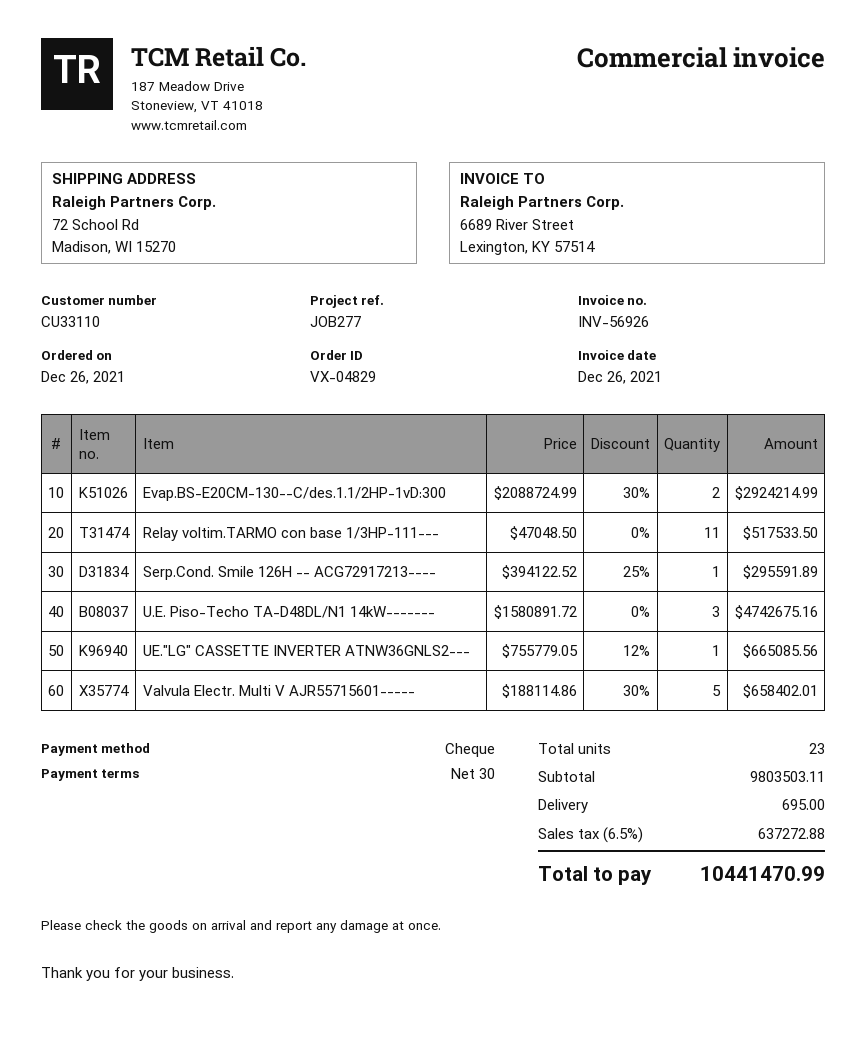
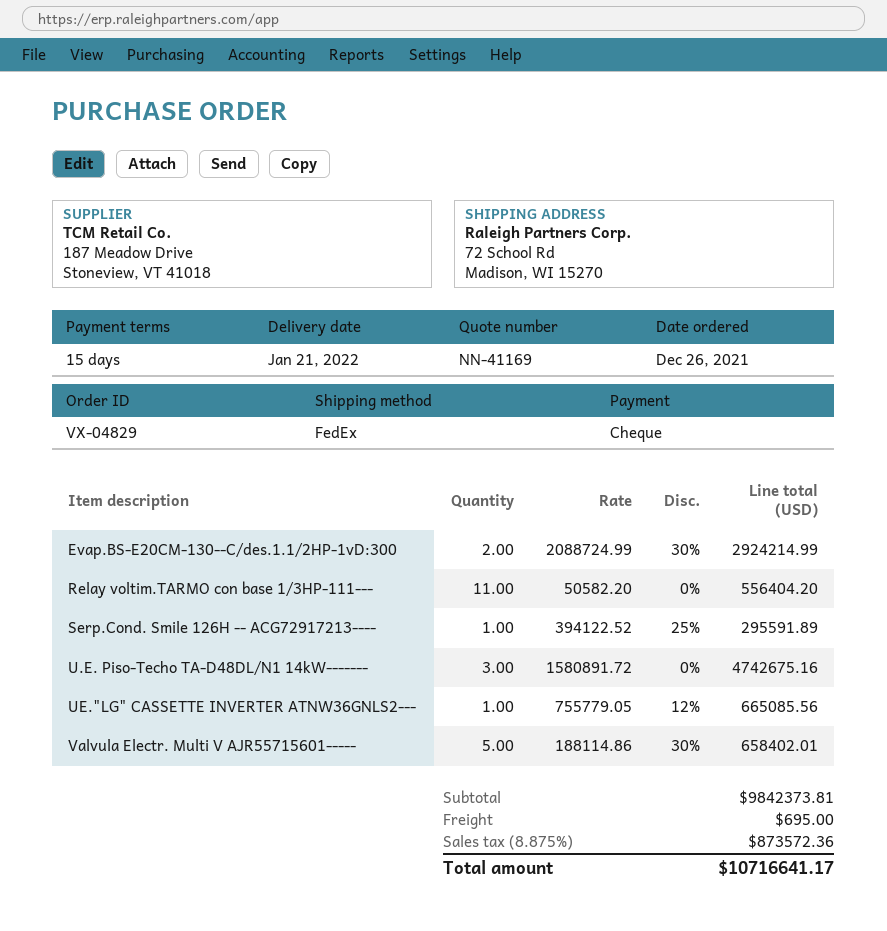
payment terms: 30 days -> 15 days
Relay voltim.TARMO con base 1/3HP-111---: 11 x 47048.50 = 517533.50 -> 11 x 50582.20 = 556404.20
subtotal: 9803503.11 -> 9842373.81
tax: 6.5% = 637272.88 -> 8.875% = 873572.36
total: 10441470.99 -> 10716641.17

